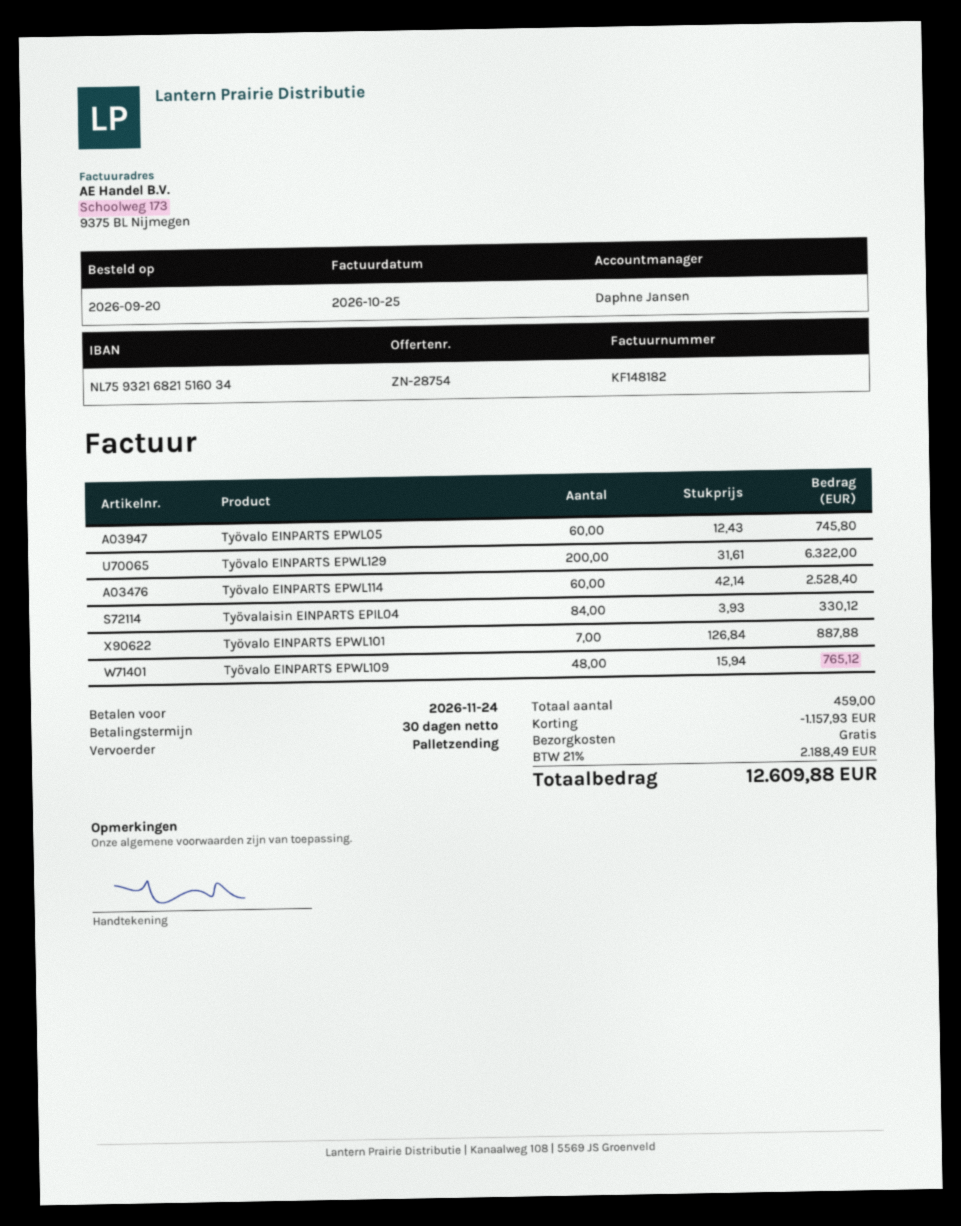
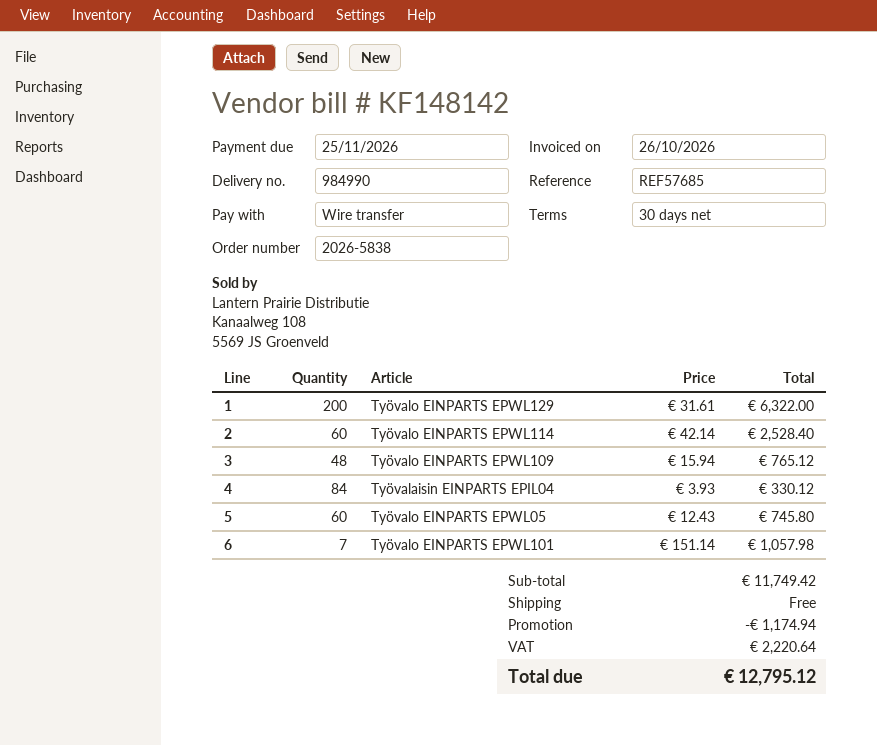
invoice number: KF148182 -> KF148142
invoice date: 2026-10-25 -> 2026-10-26
due date: 2026-11-24 -> 2026-11-25
Työvalo EINPARTS EPWL101: 7 x 126.84 = 887.88 -> 7 x 151.14 = 1057.98
discount: 1157.93 -> 1174.94
tax: 2188.49 -> 2220.64
total: 12609.88 -> 12795.12

